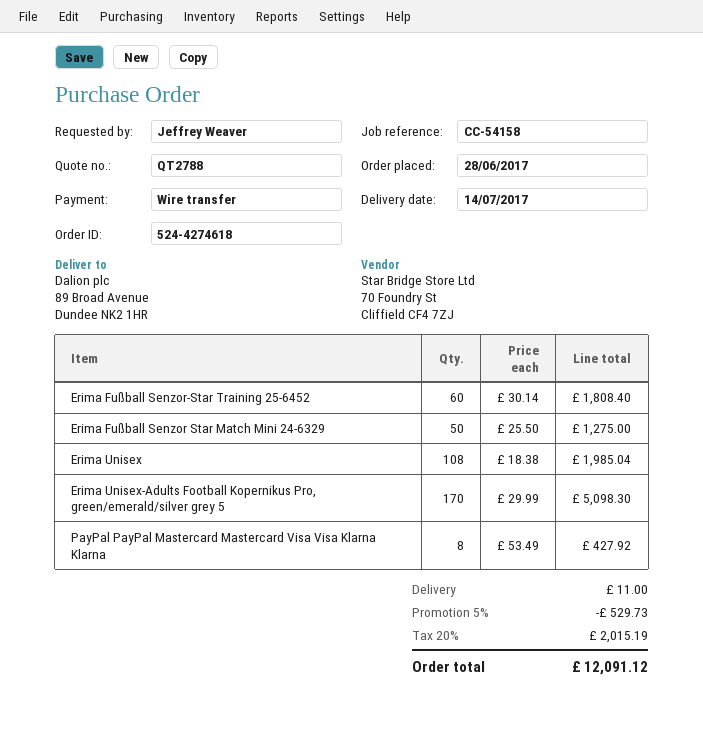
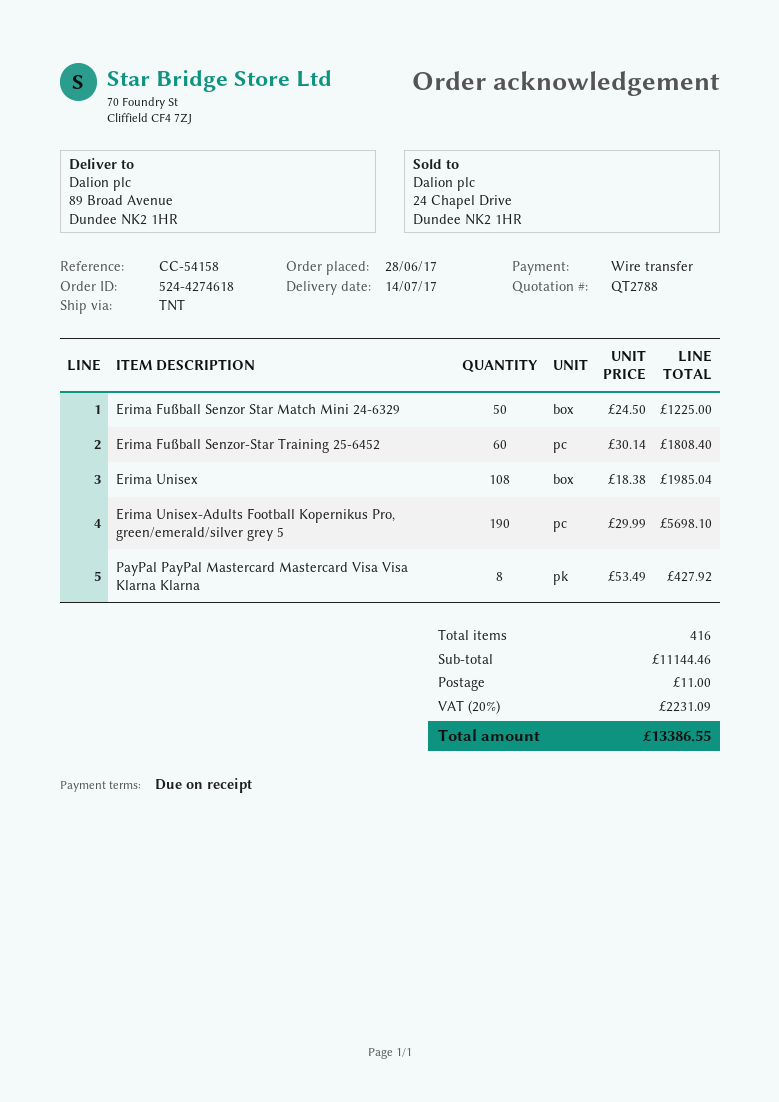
Erima Fußball Senzor Star Match Mini 24-6329: 50 x 25.50 = 1275.00 -> 50 x 24.50 = 1225.00
Erima Unisex-Adults Football Kopernikus Pro, green/emerald/silver grey 5: 170 x 29.99 = 5098.30 -> 190 x 29.99 = 5698.10
discount: 5% = 529.73 -> none
tax: 20% = 2015.19 -> 20% = 2231.09
total: 12091.12 -> 13386.55

